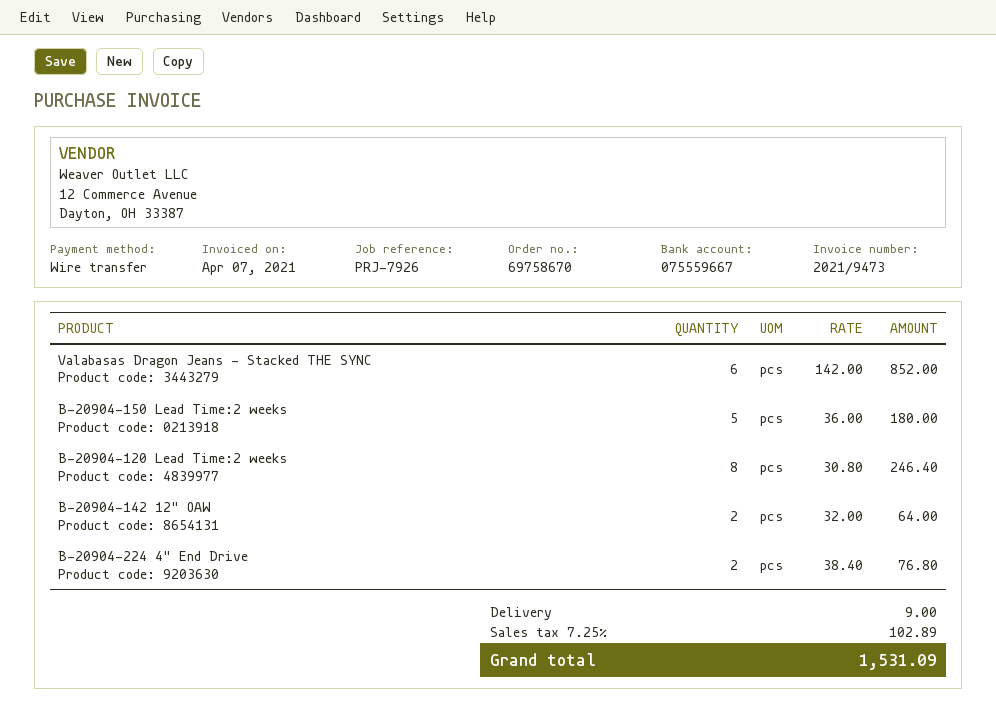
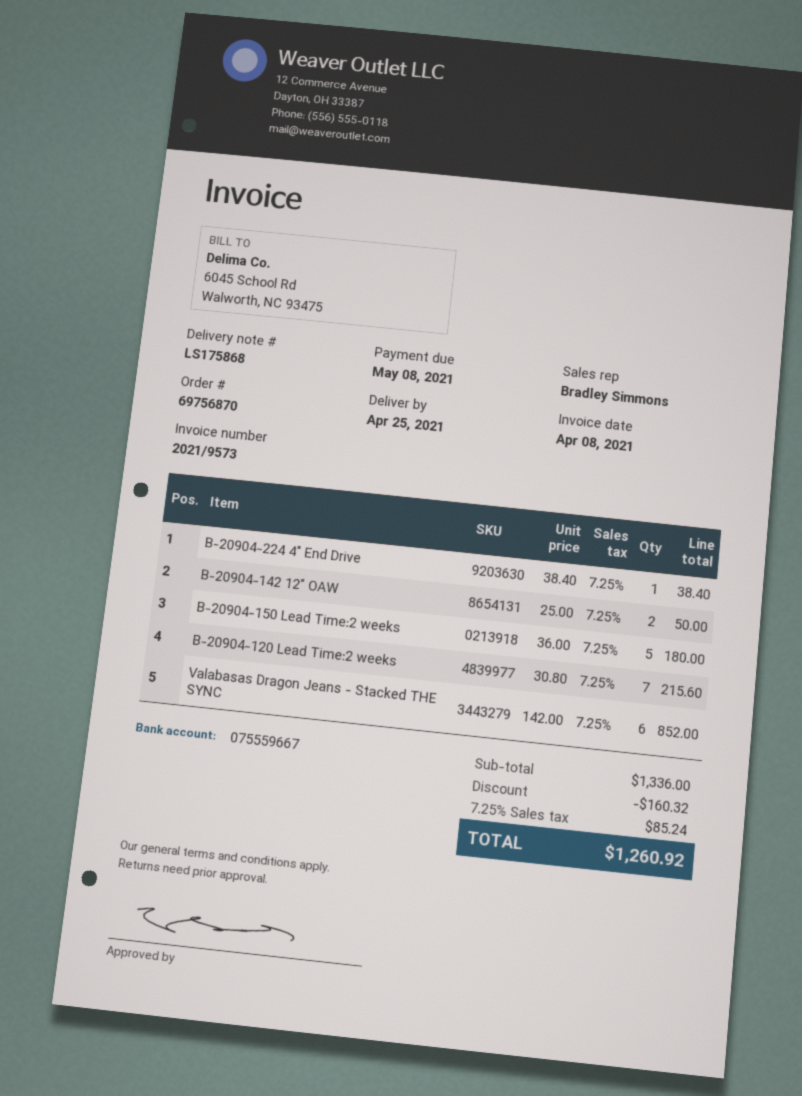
order number: 69758670 -> 69756870
invoice number: 2021/9473 -> 2021/9573
invoice date: 2021-04-07 -> 2021-04-08
B-20904-120 Lead Time:2 weeks: 8 x 30.80 = 246.40 -> 7 x 30.80 = 215.60
B-20904-142 12" OAW: 2 x 32.00 = 64.00 -> 2 x 25.00 = 50.00
B-20904-224 4" End Drive: 2 x 38.40 = 76.80 -> 1 x 38.40 = 38.40
discount: none -> 160.32
shipping: 9.00 -> none
tax: 7.25% = 102.89 -> 7.25% = 85.24
total: 1531.09 -> 1260.92

